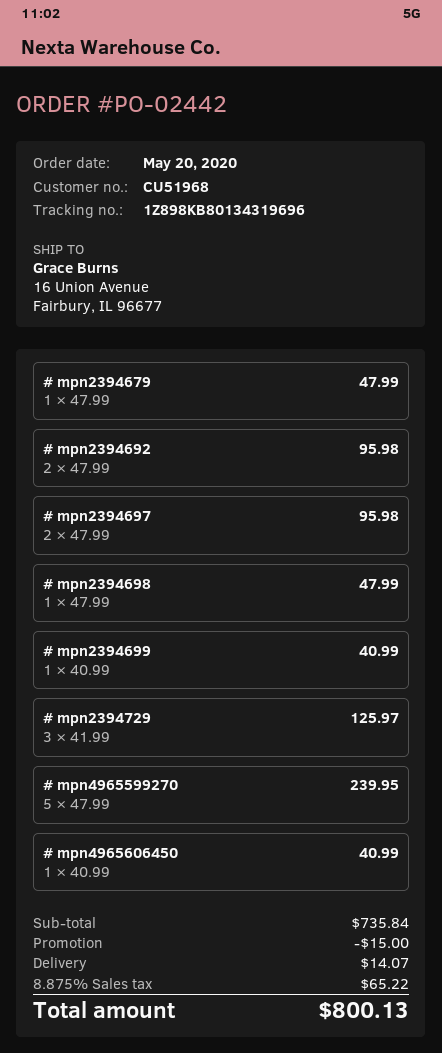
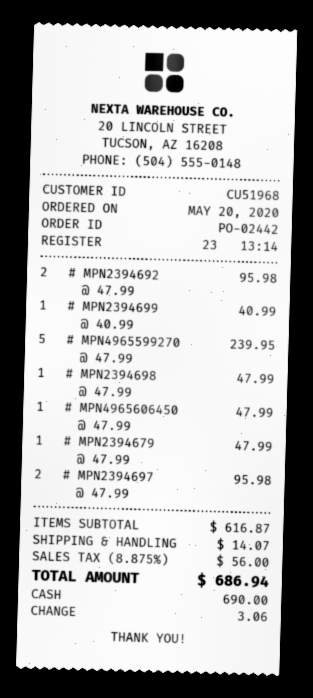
# mpn2394729: 3 x 41.99 = 125.97 -> none
# mpn4965606450: 1 x 40.99 = 40.99 -> 1 x 47.99 = 47.99
subtotal: 735.84 -> 616.87
discount: 15.00 -> none
tax: 8.875% = 65.22 -> 8.875% = 56.00
total: 800.13 -> 686.94

